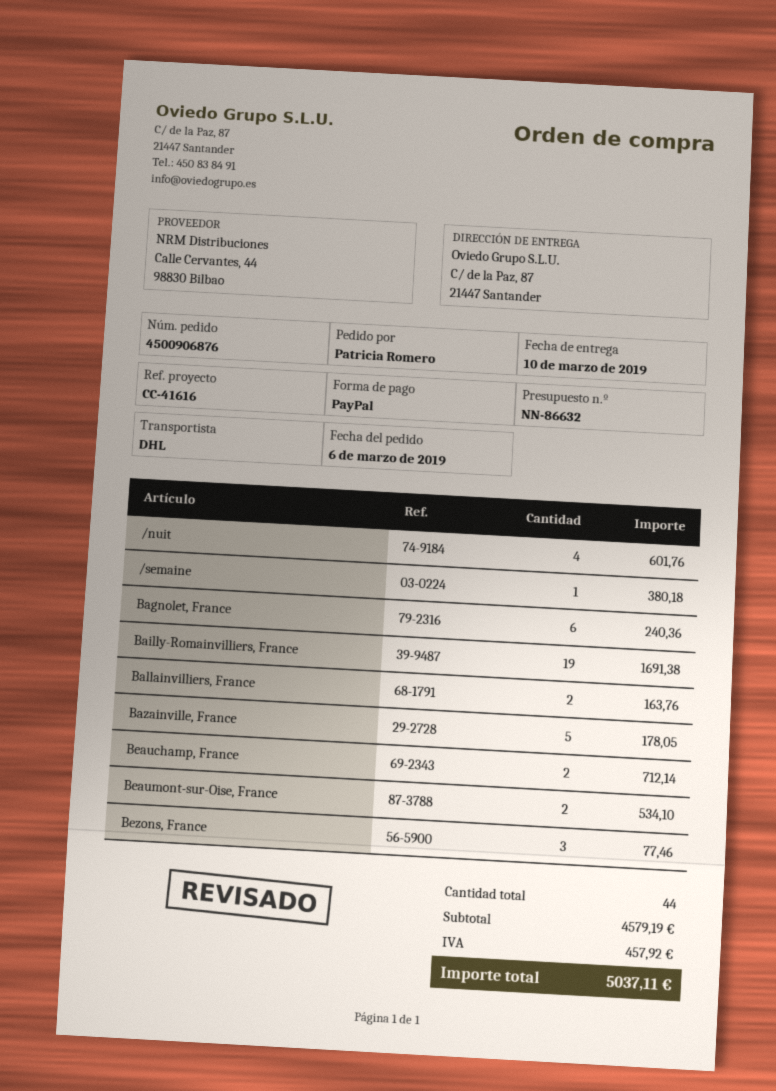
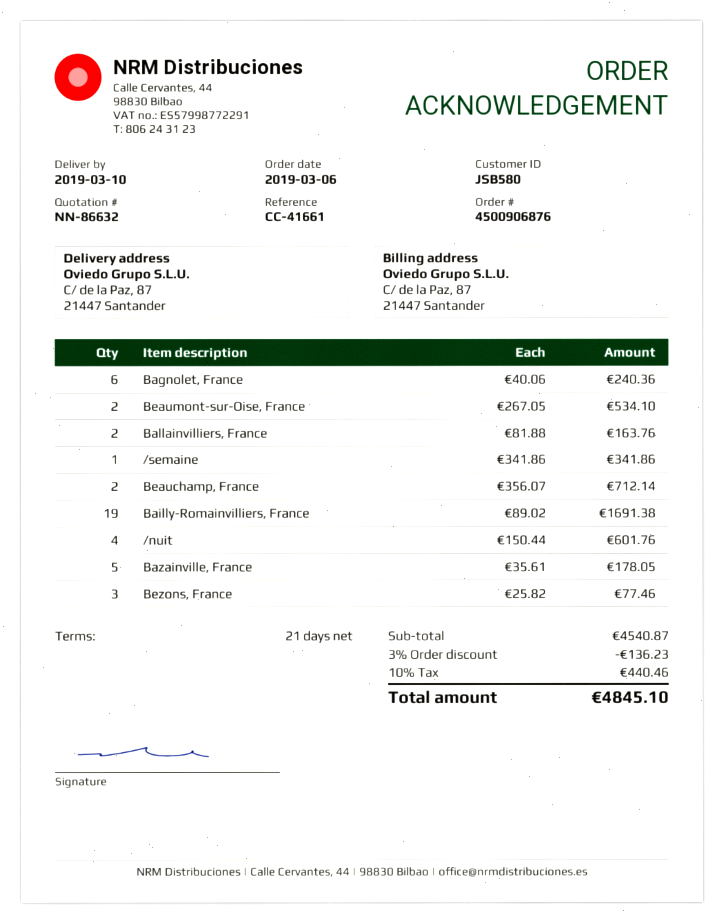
reference: CC-41616 -> CC-41661
/semaine: 1 for 380.18 -> 1 for 341.86
subtotal: 4579.19 -> 4540.87
discount: none -> 3% = 136.23
tax: 457.92 -> 440.46
total: 5037.11 -> 4845.10

